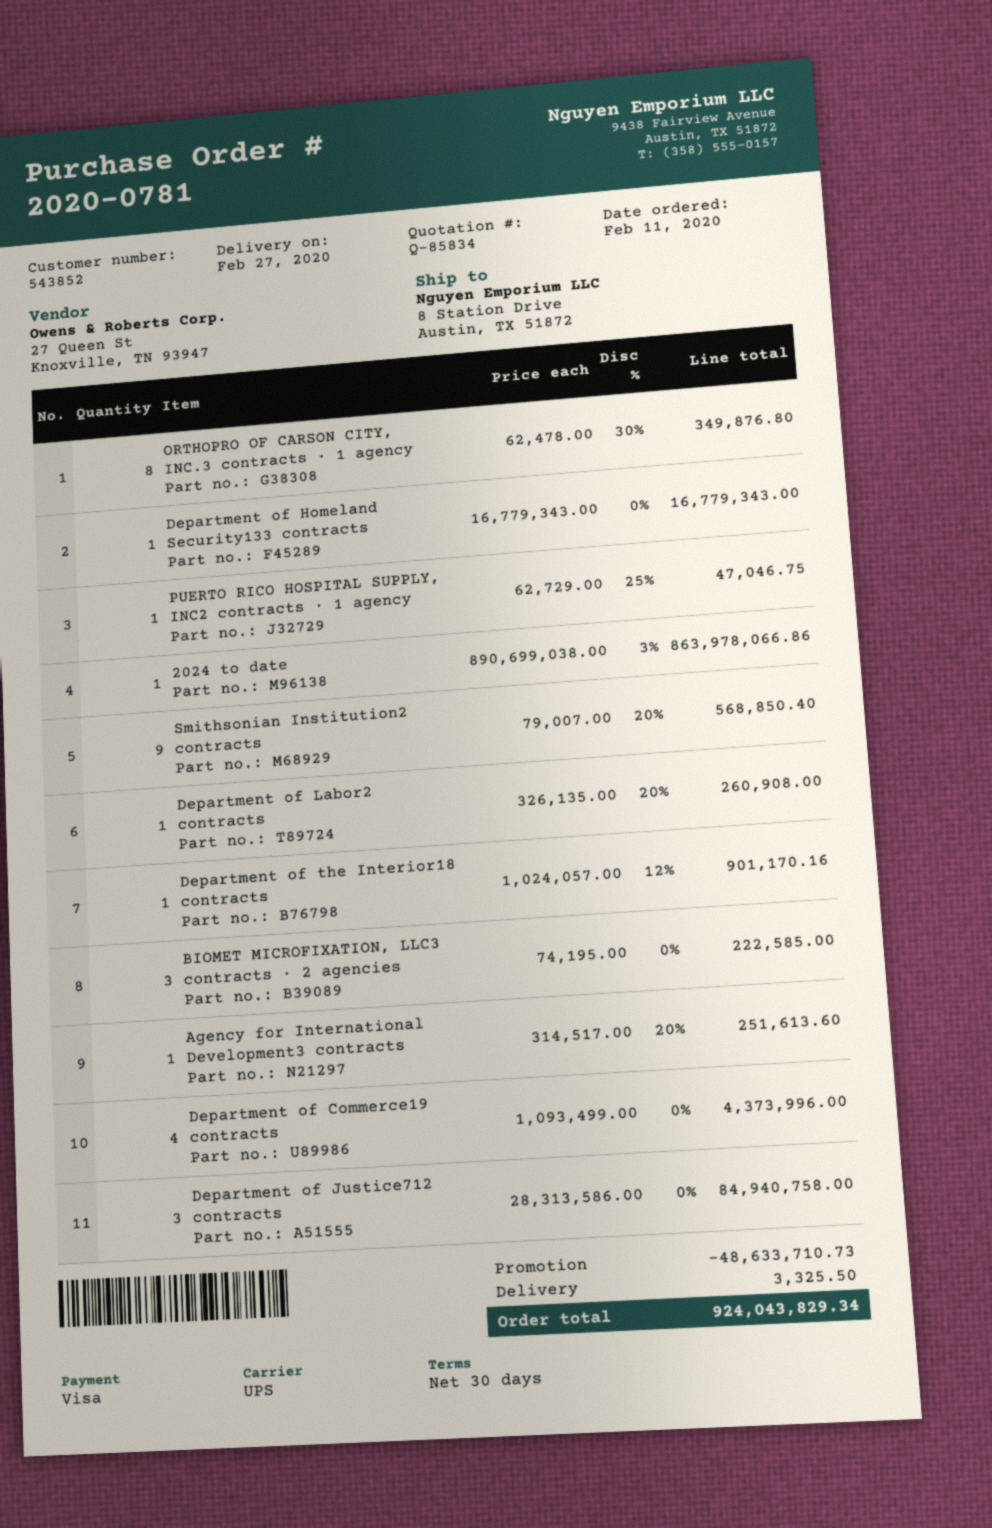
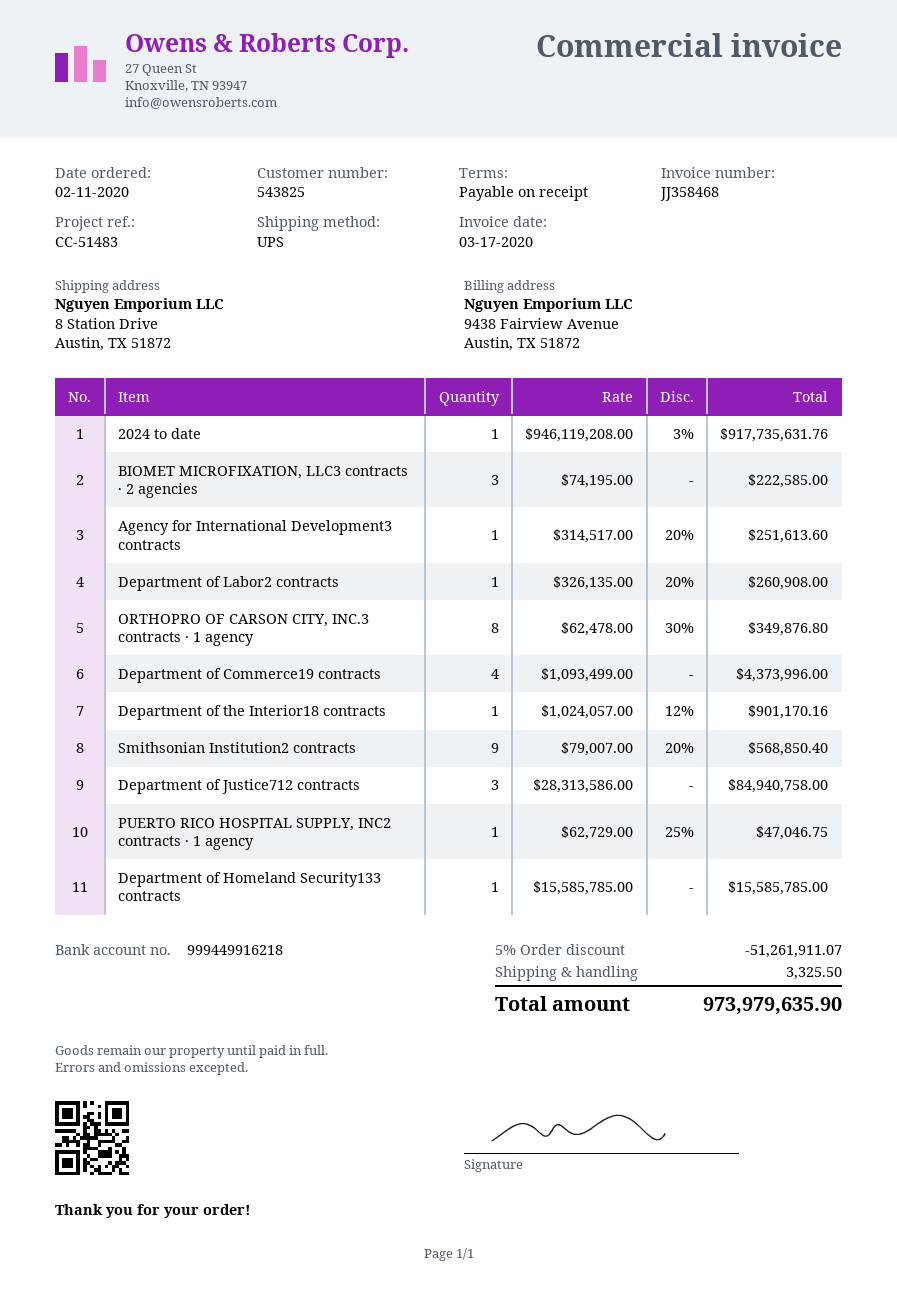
payment terms: 30 days -> on receipt
customer number: 543852 -> 543825
Department of Homeland Security133 contracts: 1 x 16779343.00 = 16779343.00 -> 1 x 15585785.00 = 15585785.00
2024 to date: 1 x 890699038.00 - 3% = 863978066.86 -> 1 x 946119208.00 - 3% = 917735631.76
discount: 48633710.73 -> 51261911.07
total: 924043829.34 -> 973979635.90

